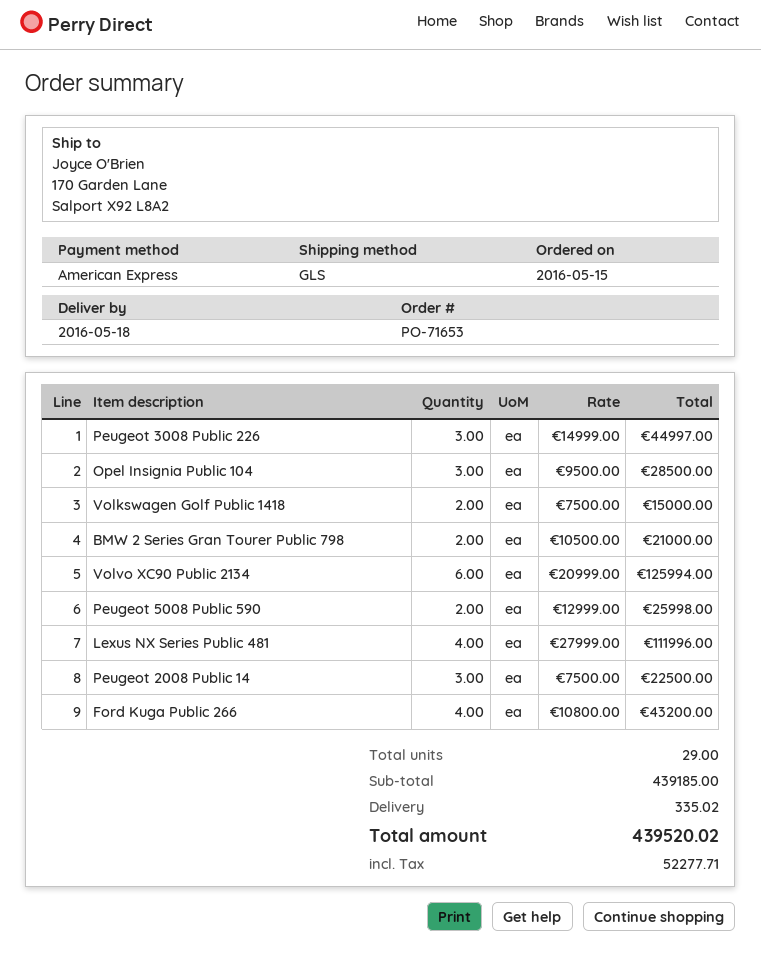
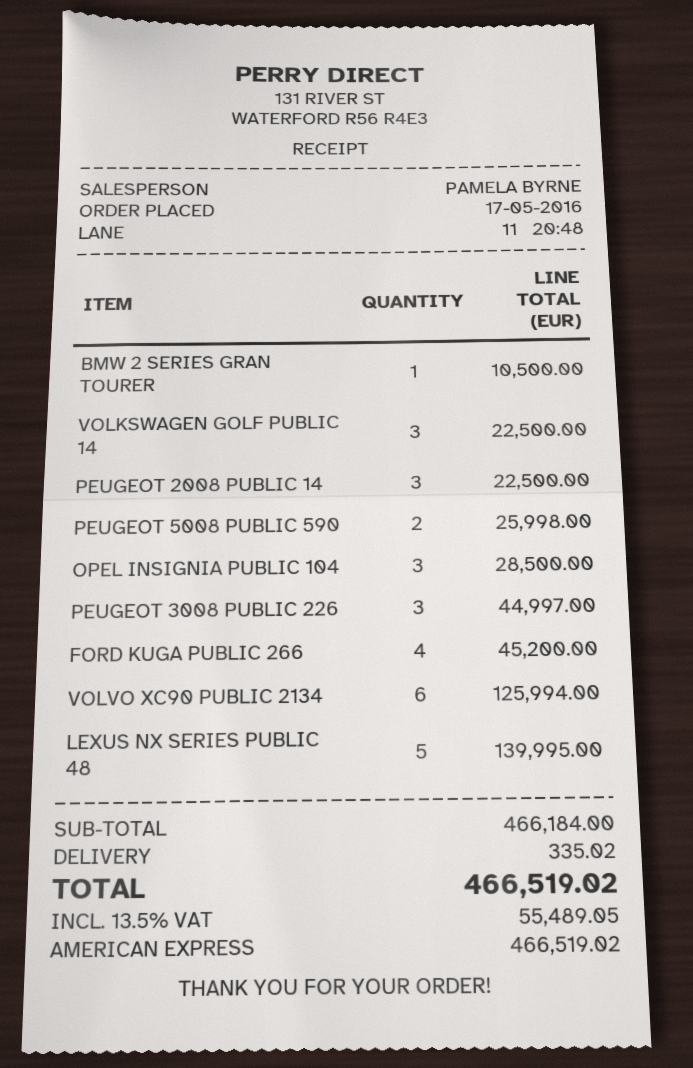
order date: 2016-05-15 -> 2016-05-17
Volkswagen Golf Public 1418: 2 for 15000.00 -> 3 for 22500.00
BMW 2 Series Gran Tourer Public 798: 2 for 21000.00 -> 1 for 10500.00
Lexus NX Series Public 481: 4 for 111996.00 -> 5 for 139995.00
Ford Kuga Public 266: 4 for 43200.00 -> 4 for 45200.00
subtotal: 439185.00 -> 466184.00
tax: 52277.71 -> 55489.05
total: 439520.02 -> 466519.02

